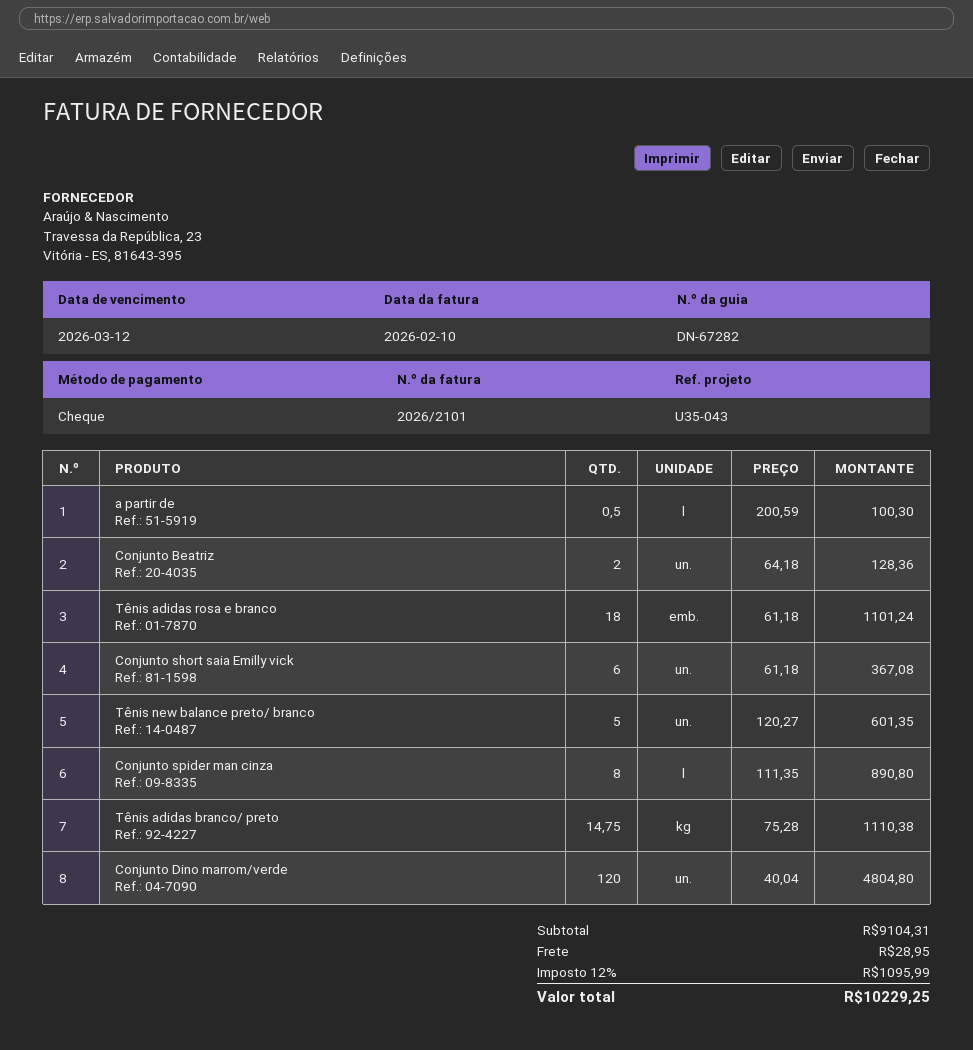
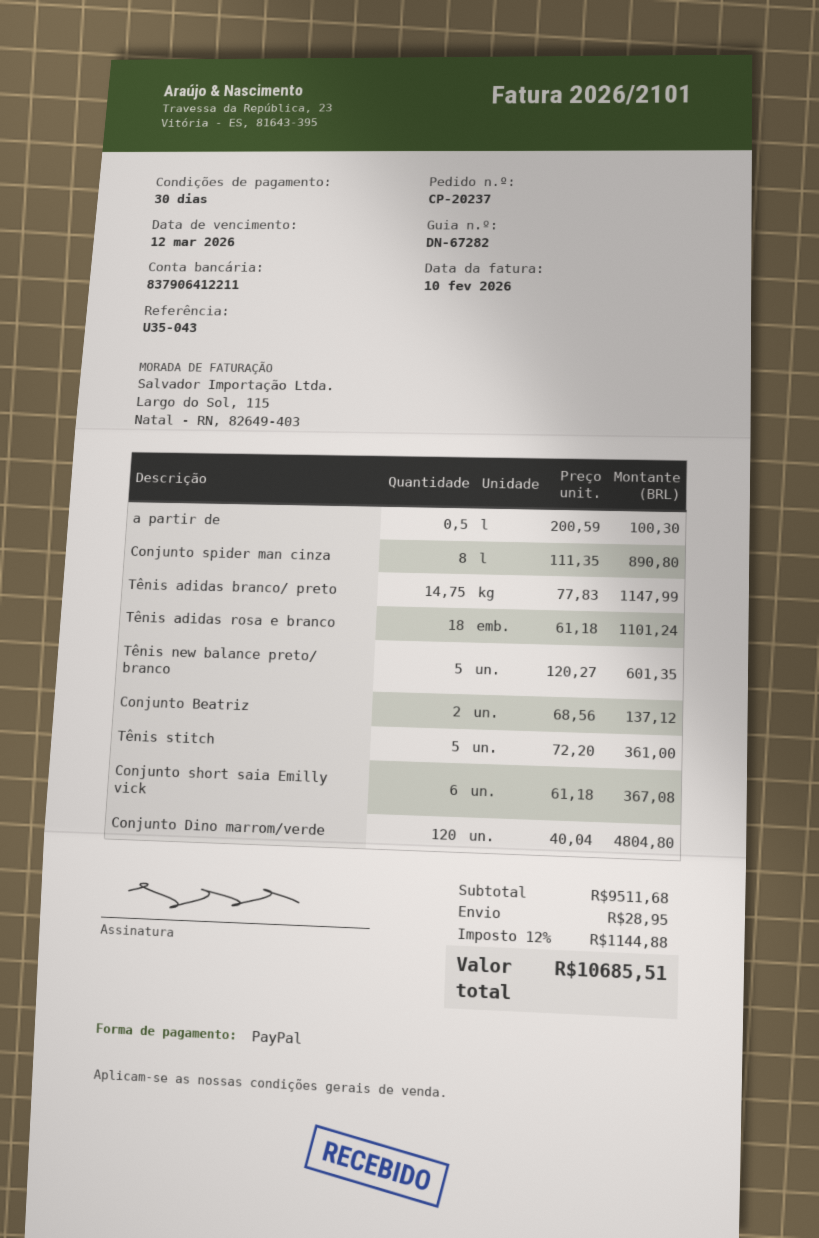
payment method: cheque -> PayPal
Conjunto Beatriz: 2 x 64.18 = 128.36 -> 2 x 68.56 = 137.12
Tênis adidas branco/ preto: 14.75 x 75.28 = 1110.38 -> 14.75 x 77.83 = 1147.99
Tênis stitch: none -> 5 x 72.20 = 361.00
subtotal: 9104.31 -> 9511.68
tax: 12% = 1095.99 -> 12% = 1144.88
total: 10229.25 -> 10685.51

